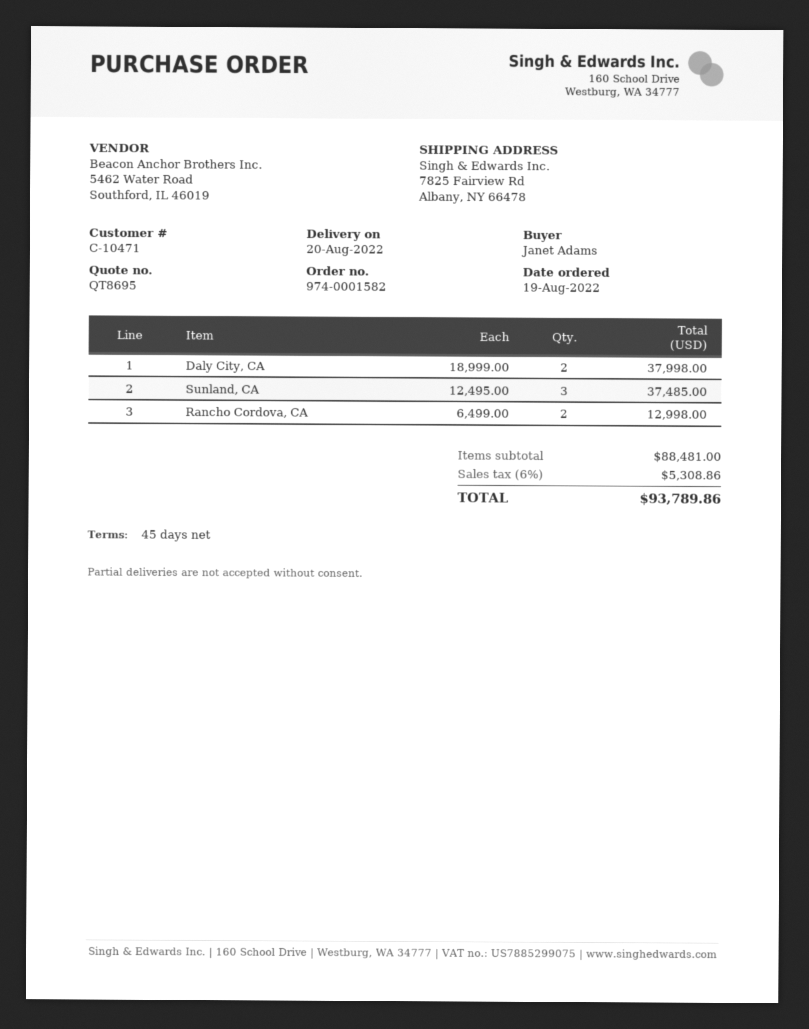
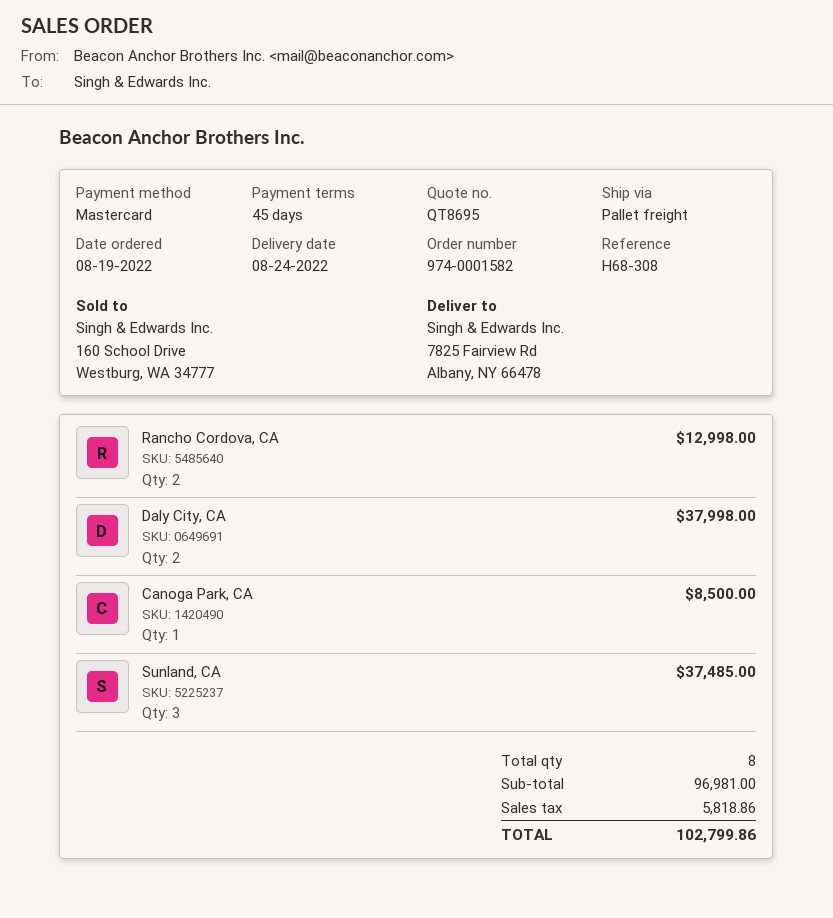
delivery date: 2022-08-20 -> 2022-08-24
Canoga Park, CA: none -> 1 for 8500.00
subtotal: 88481.00 -> 96981.00
tax: 5308.86 -> 5818.86
total: 93789.86 -> 102799.86

